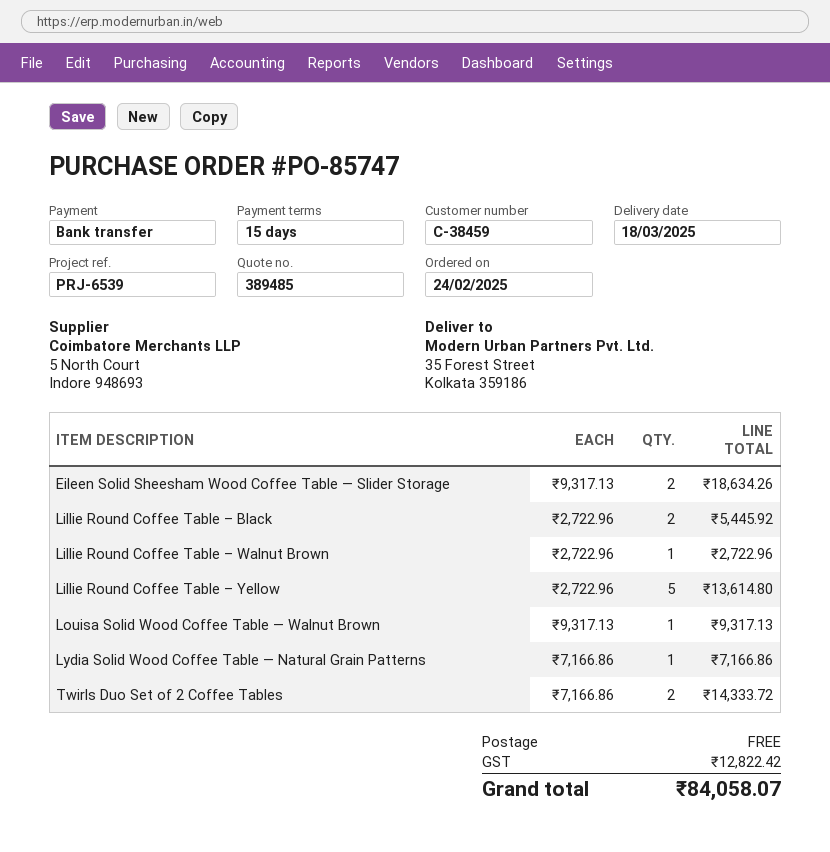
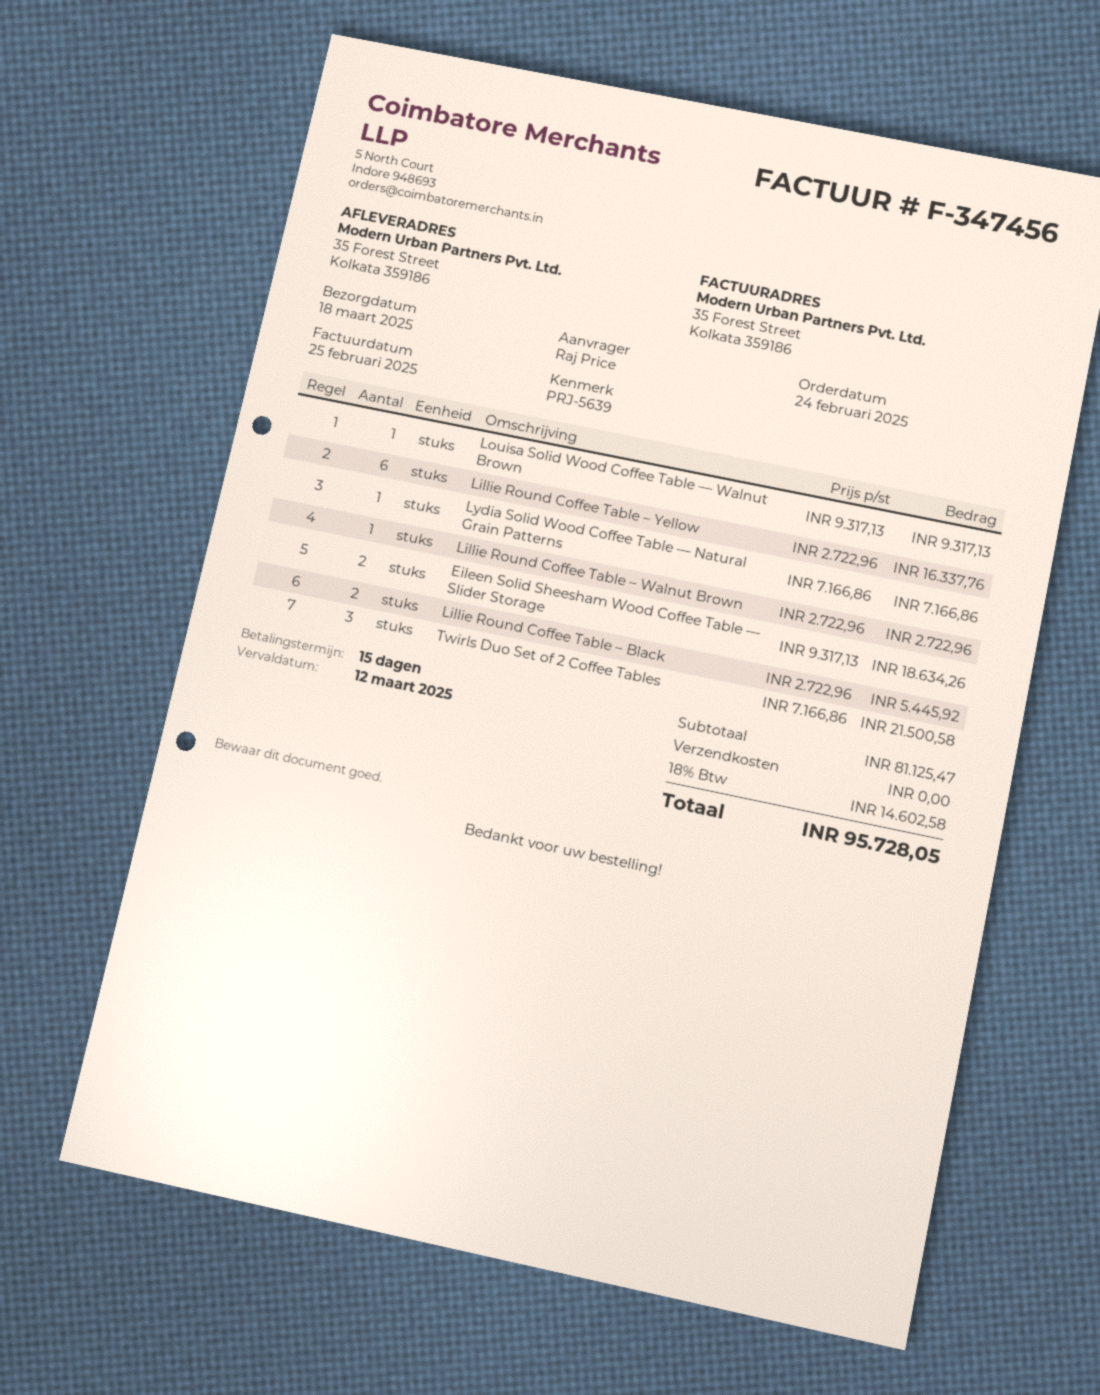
reference: PRJ-6539 -> PRJ-5639
Lillie Round Coffee Table – Yellow: 5 x 2722.96 = 13614.80 -> 6 x 2722.96 = 16337.76
Twirls Duo Set of 2 Coffee Tables: 2 x 7166.86 = 14333.72 -> 3 x 7166.86 = 21500.58
tax: 12822.42 -> 14602.58
total: 84058.07 -> 95728.05

